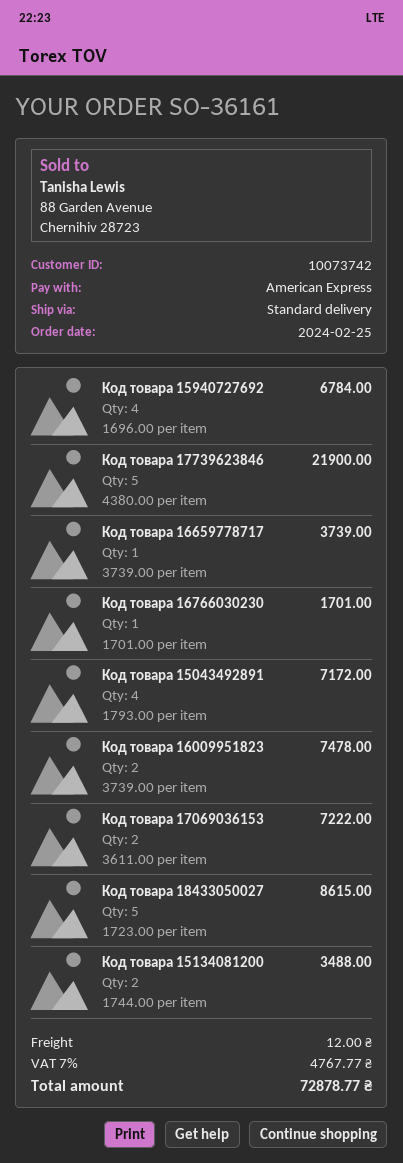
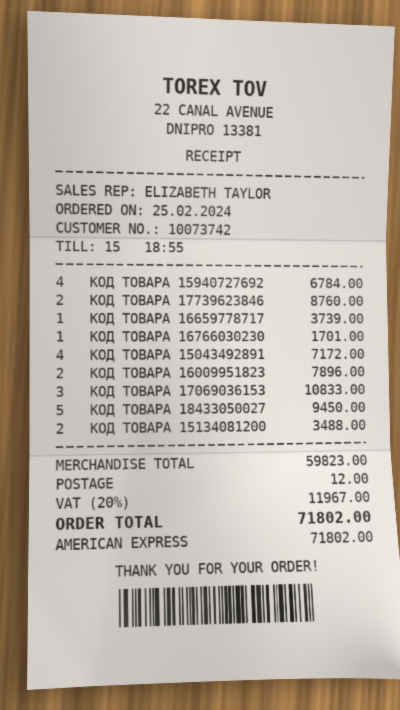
Код товара 17739623846: 5 for 21900.00 -> 2 for 8760.00
Код товара 16009951823: 2 for 7478.00 -> 2 for 7896.00
Код товара 17069036153: 2 for 7222.00 -> 3 for 10833.00
Код товара 18433050027: 5 for 8615.00 -> 5 for 9450.00
tax: 7% = 4767.77 -> 20% = 11967.00
total: 72878.77 -> 71802.00

